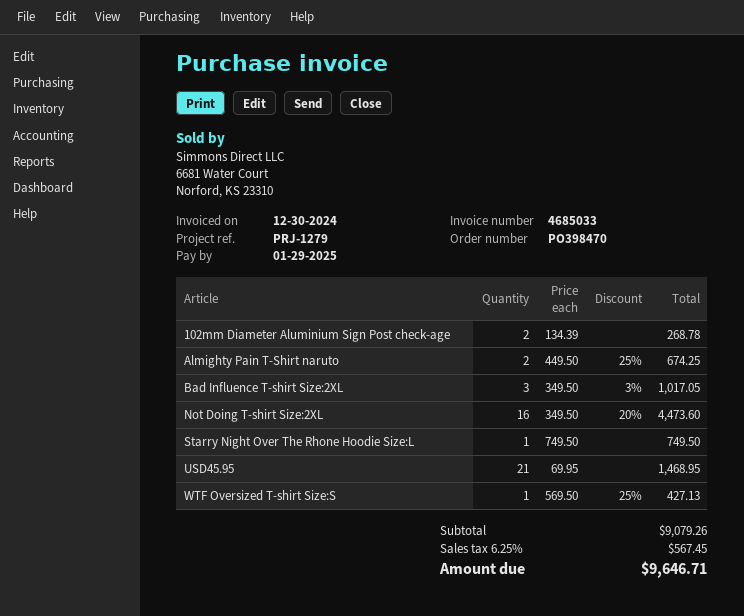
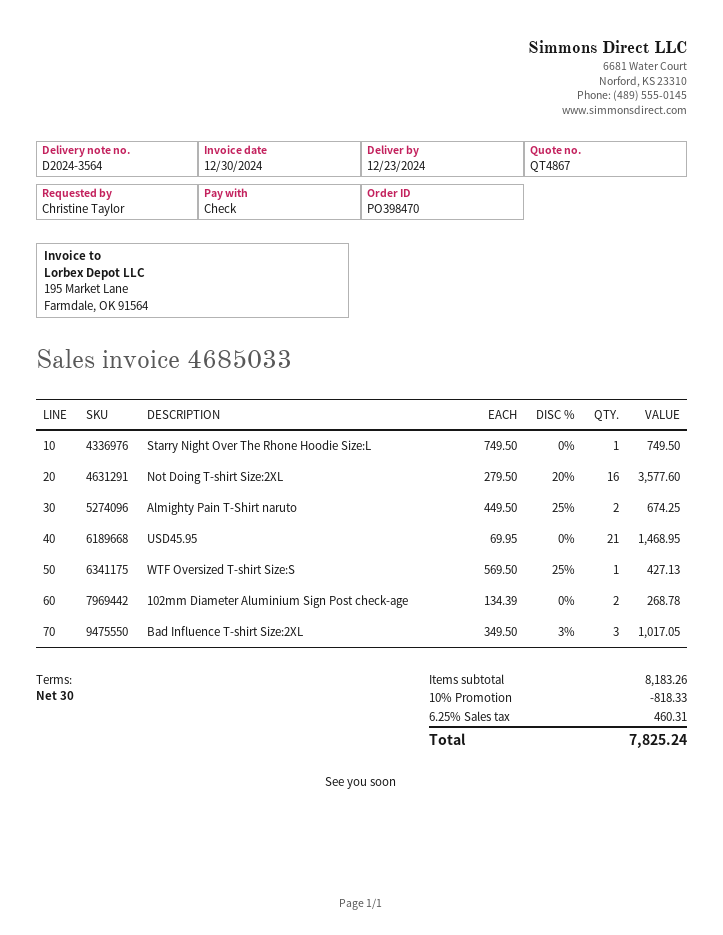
Not Doing T-shirt Size:2XL: 16 x 349.50 - 20% = 4473.60 -> 16 x 279.50 - 20% = 3577.60
subtotal: 9079.26 -> 8183.26
discount: none -> 10% = 818.33
tax: 6.25% = 567.45 -> 6.25% = 460.31
total: 9646.71 -> 7825.24

